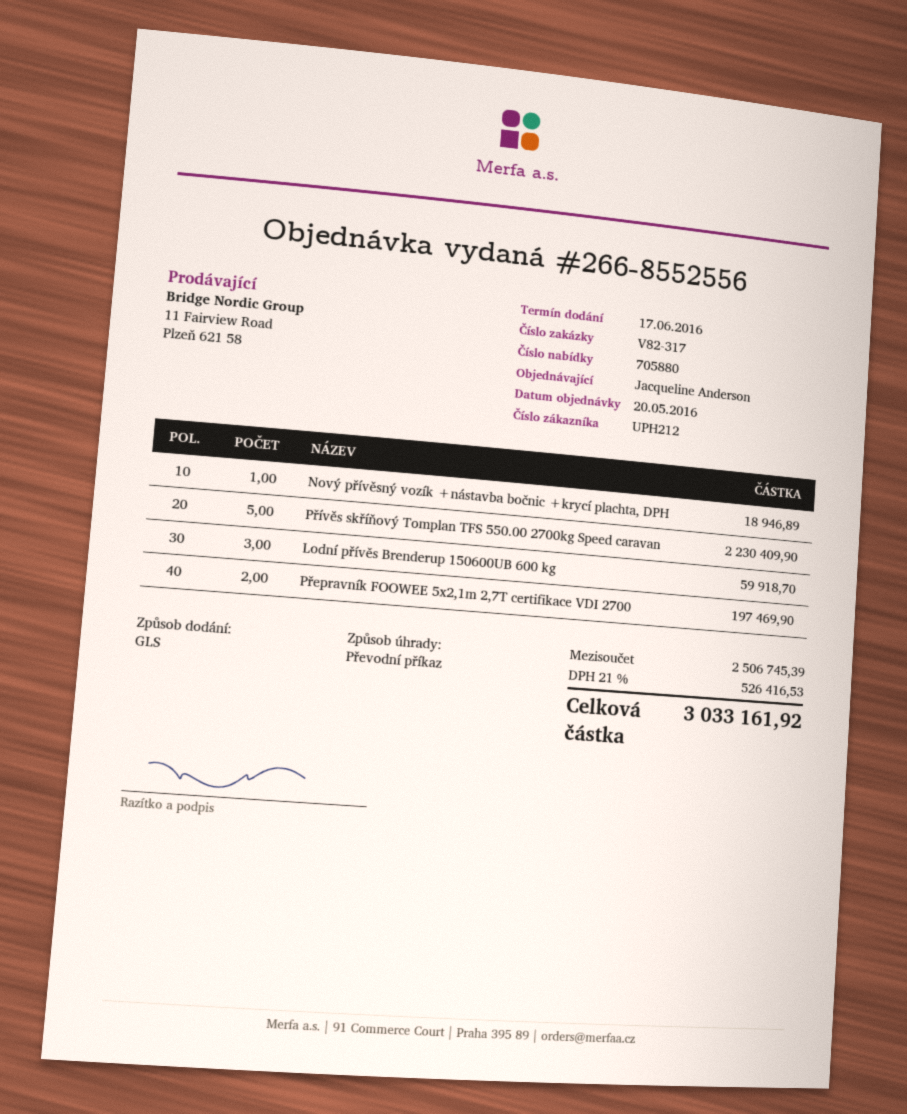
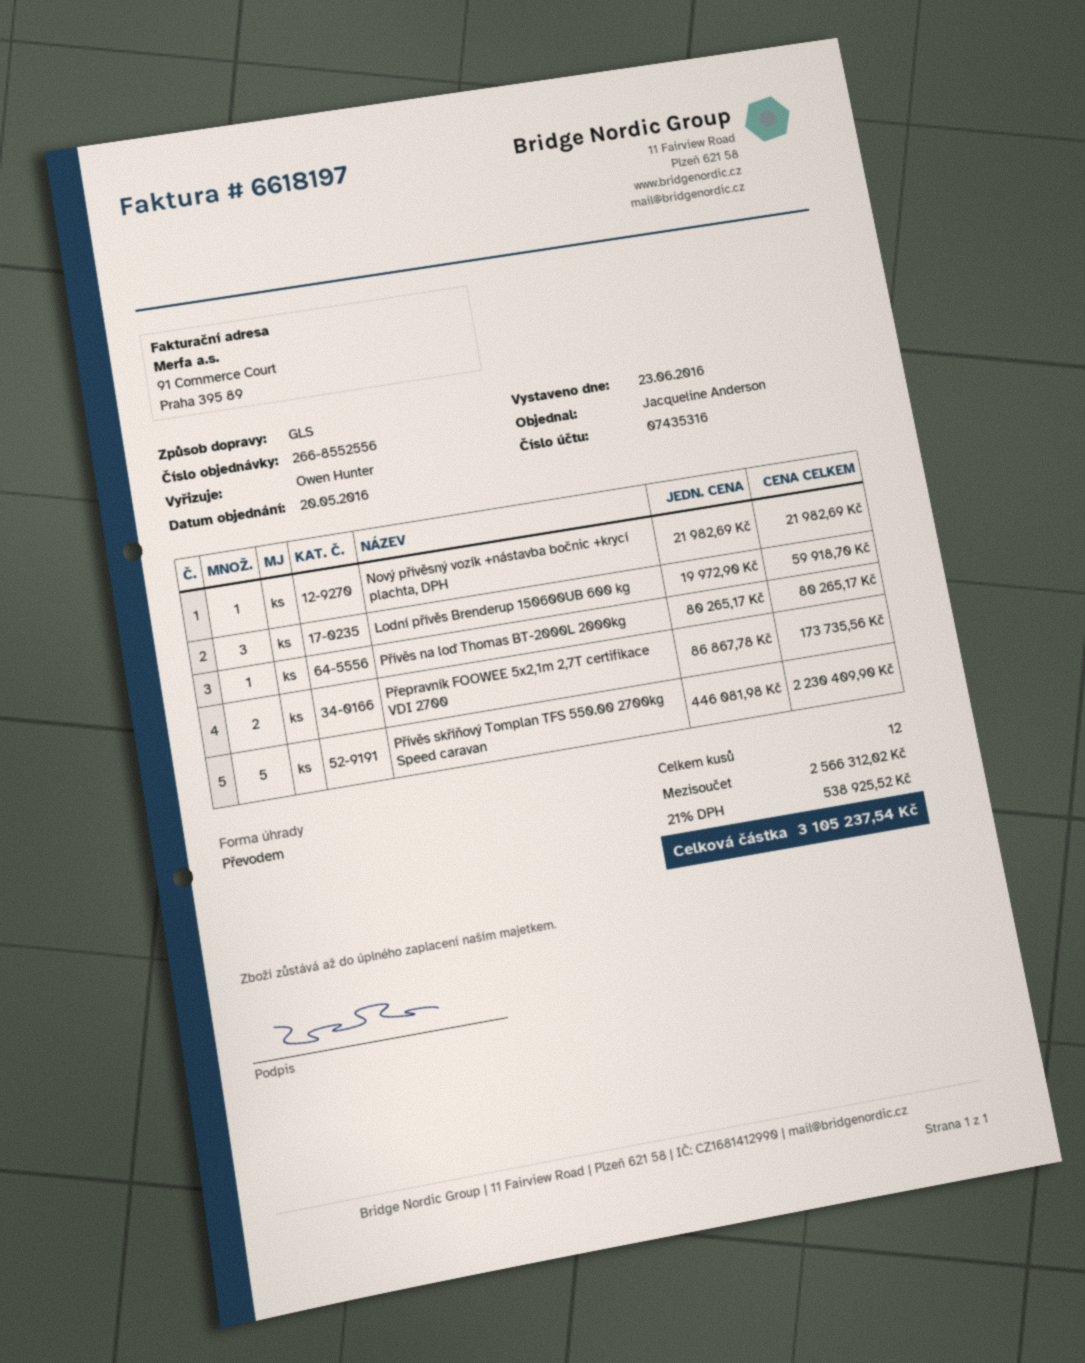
Nový přívěsný vozík +nástavba bočnic +krycí plachta, DPH: 1 for 18946.89 -> 1 for 21982.69
Přepravník FOOWEE 5x2,1m 2,7T certifikace VDI 2700: 2 for 197469.90 -> 2 for 173735.56
Přívěs na loď Thomas BT-2000L 2000kg: none -> 1 for 80265.17
subtotal: 2506745.39 -> 2566312.02
tax: 21% = 526416.53 -> 21% = 538925.52
total: 3033161.92 -> 3105237.54

